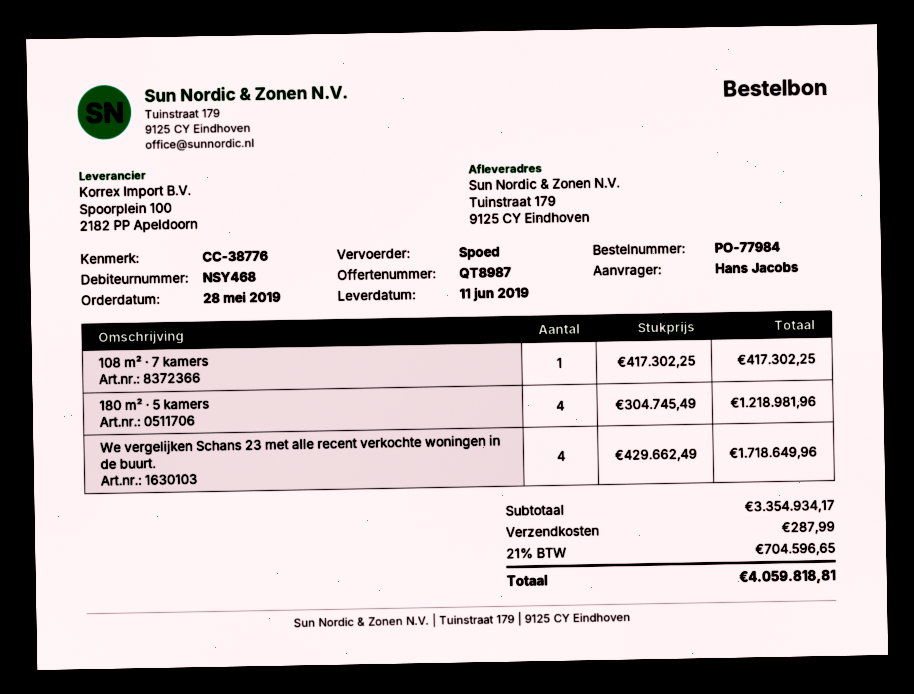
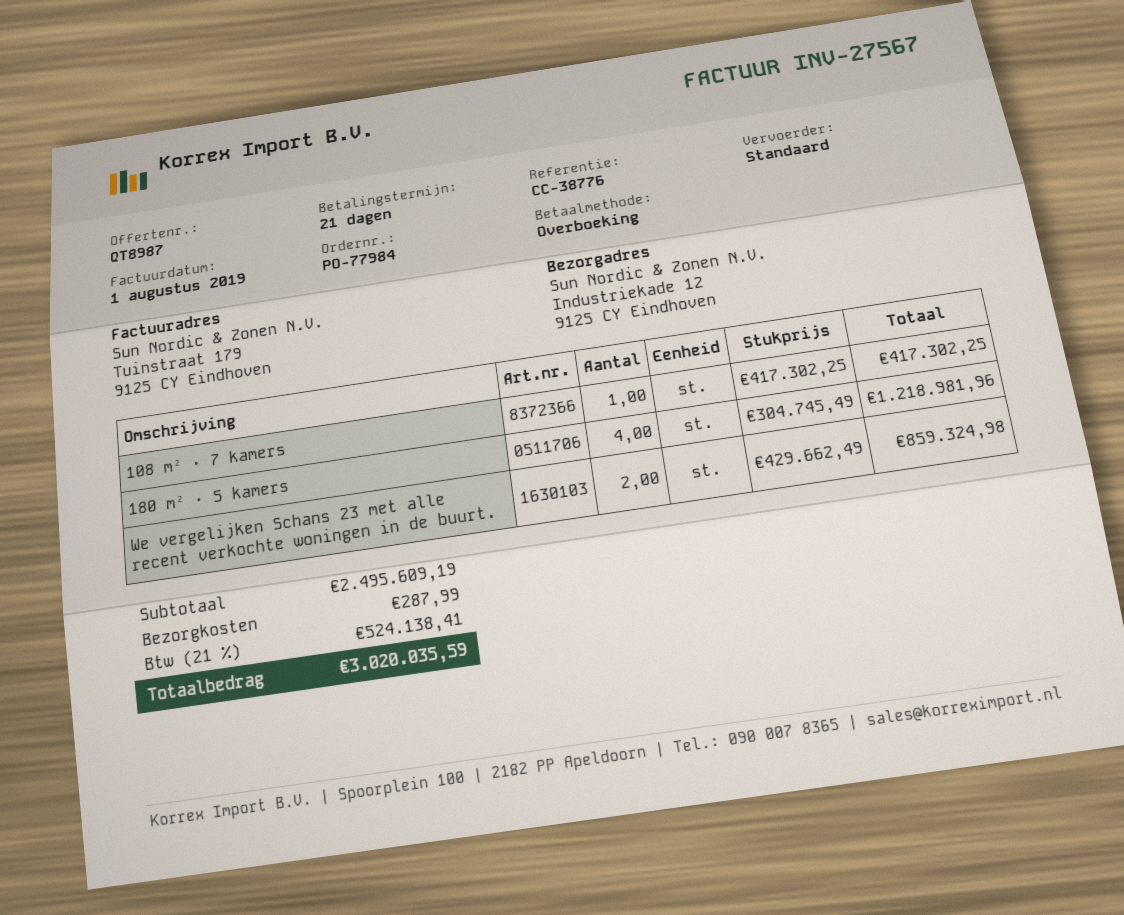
shipping method: express -> standard
ship to: Tuinstraat 179, 9125 CY Eindhoven -> Industriekade 12, 9125 CY Eindhoven
We vergelijken Schans 23 met alle recent verkochte woningen in de buurt.: 4 x 429662.49 = 1718649.96 -> 2 x 429662.49 = 859324.98
subtotal: 3354934.17 -> 2495609.19
tax: 21% = 704596.65 -> 21% = 524138.41
total: 4059818.81 -> 3020035.59

